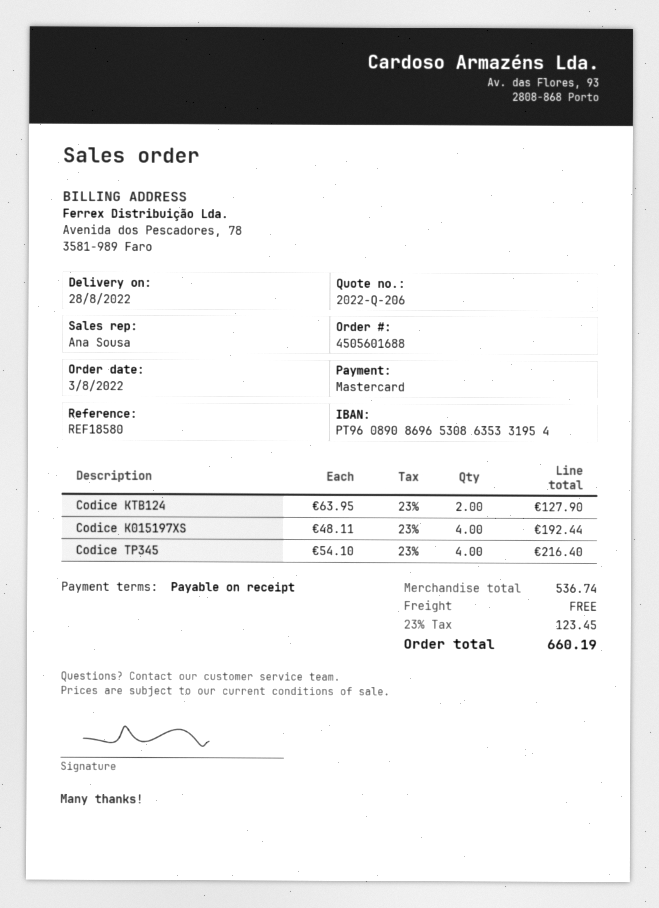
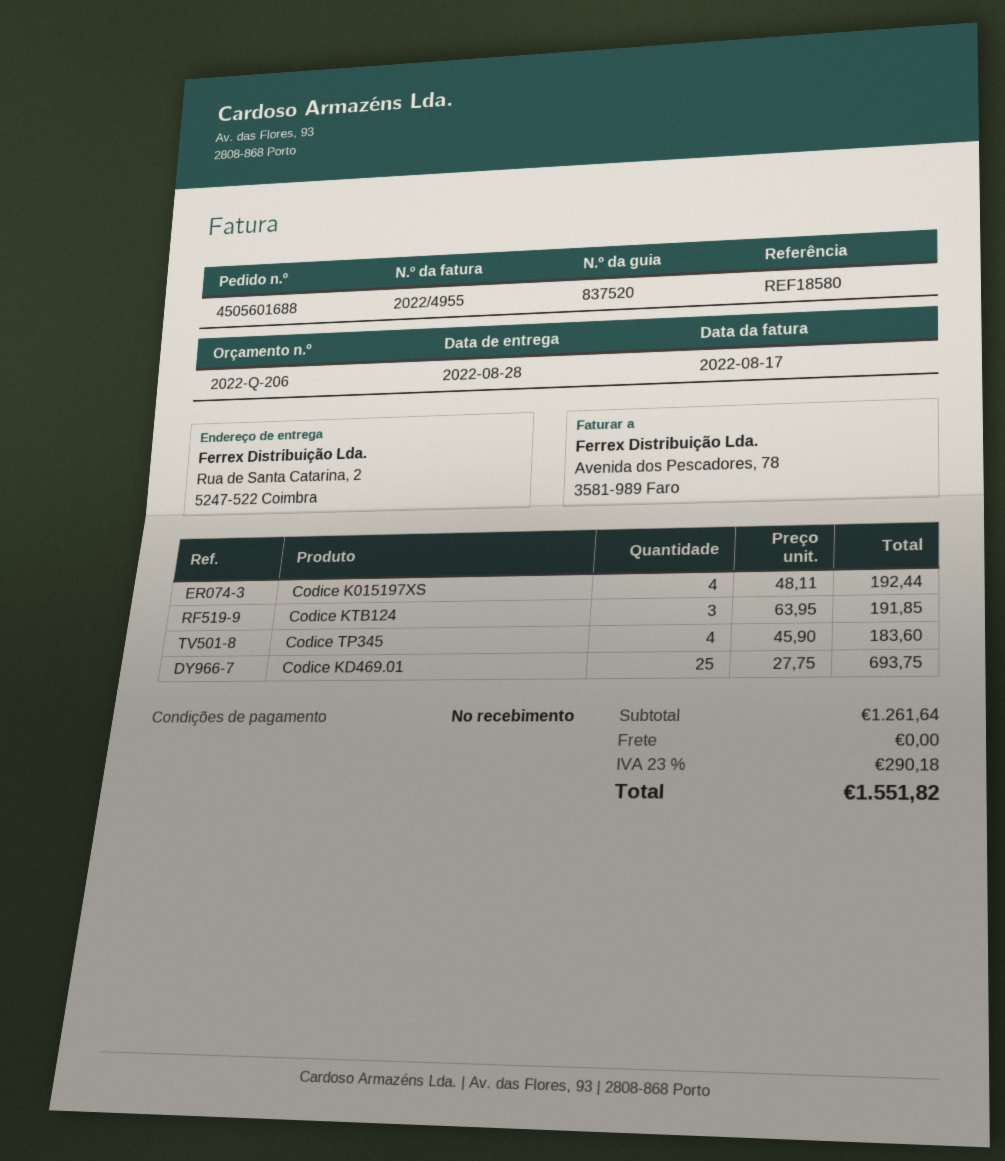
Codice KTB124: 2 x 63.95 = 127.90 -> 3 x 63.95 = 191.85
Codice TP345: 4 x 54.10 = 216.40 -> 4 x 45.90 = 183.60
Codice KD469.01: none -> 25 x 27.75 = 693.75
subtotal: 536.74 -> 1261.64
tax: 23% = 123.45 -> 23% = 290.18
total: 660.19 -> 1551.82

